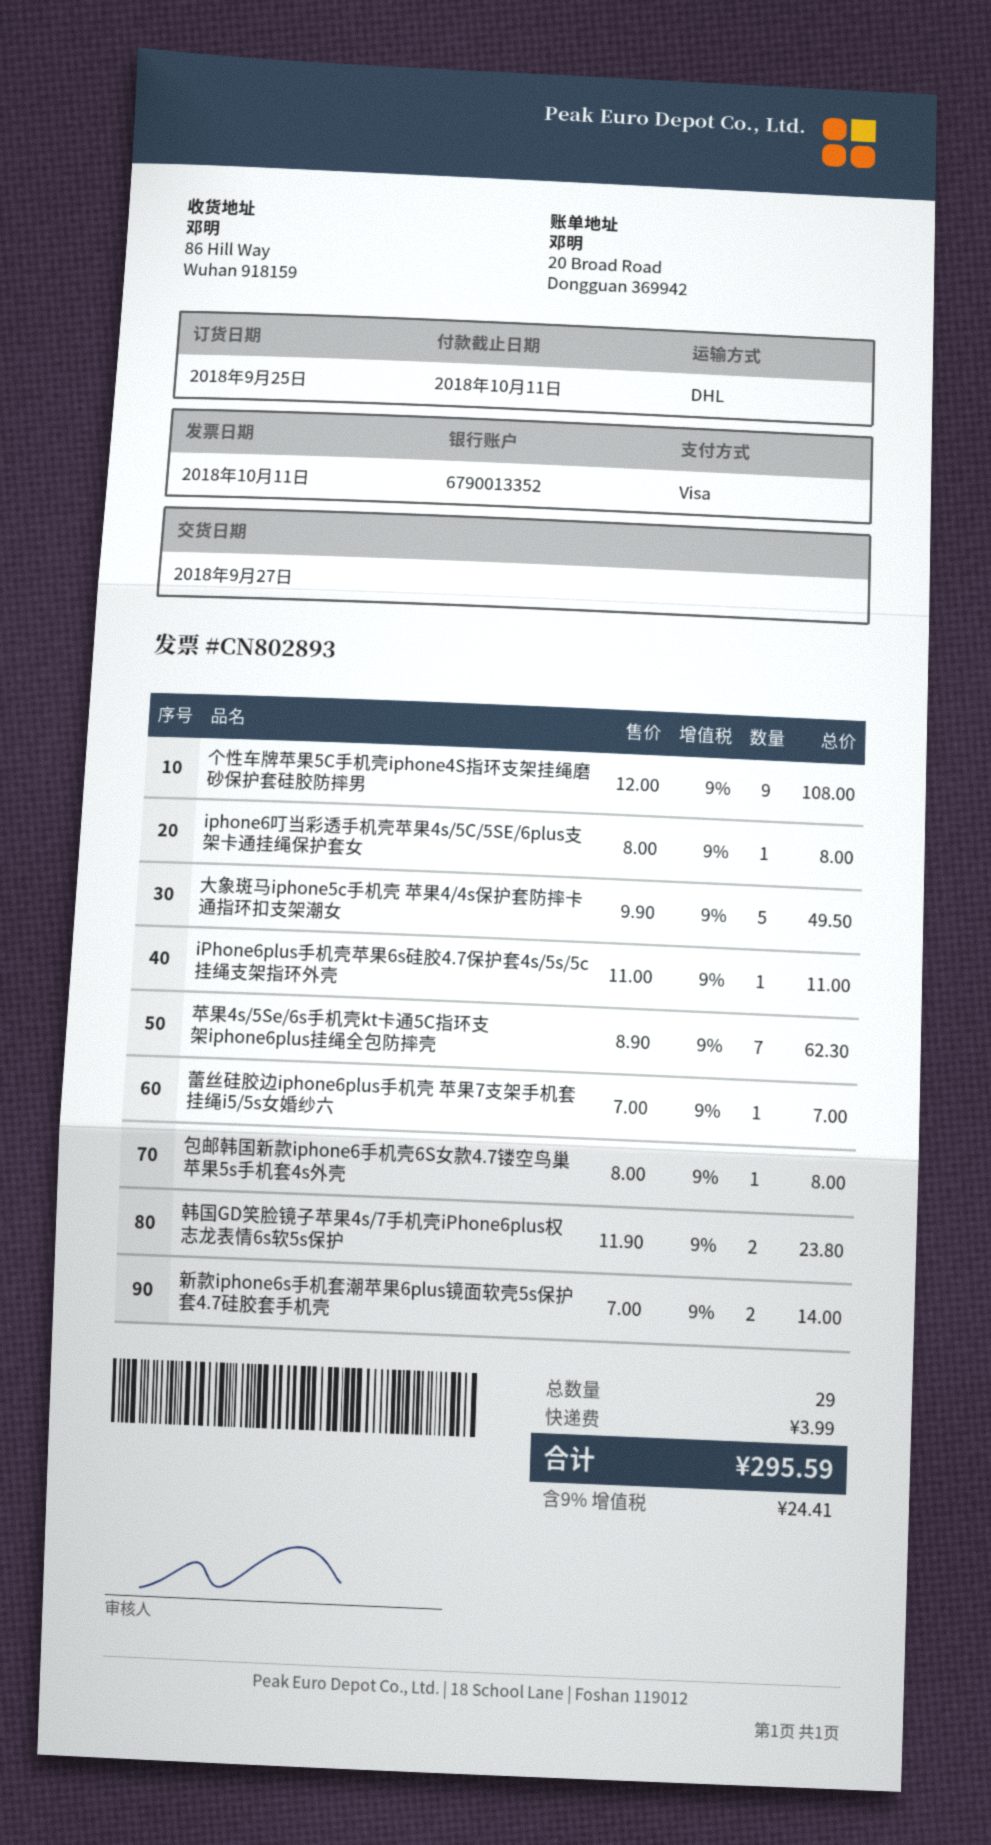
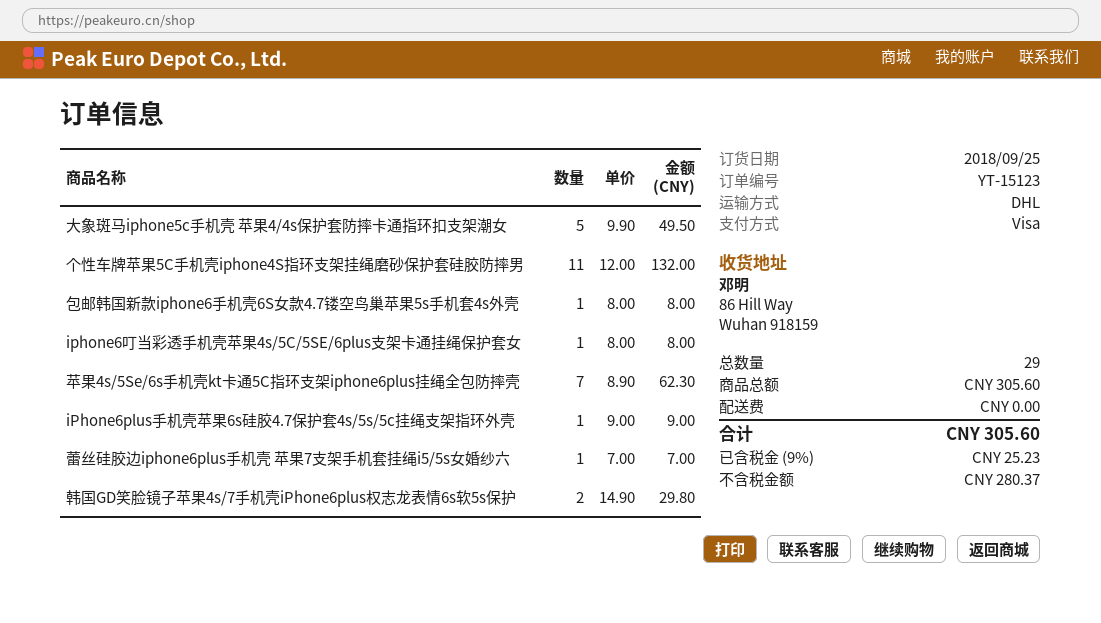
个性车牌苹果5C手机壳iphone4S指环支架挂绳磨砂保护套硅胶防摔男: 9 x 12.00 = 108.00 -> 11 x 12.00 = 132.00
iPhone6plus手机壳苹果6s硅胶4.7保护套4s/5s/5c挂绳支架指环外壳: 1 x 11.00 = 11.00 -> 1 x 9.00 = 9.00
韩国GD笑脸镜子苹果4s/7手机壳iPhone6plus权志龙表情6s软5s保护: 2 x 11.90 = 23.80 -> 2 x 14.90 = 29.80
新款iphone6s手机套潮苹果6plus镜面软壳5s保护套4.7硅胶套手机壳: 2 x 7.00 = 14.00 -> none
shipping: 3.99 -> 0.00
tax: 9% = 24.41 -> 9% = 25.23
total: 295.59 -> 305.60

